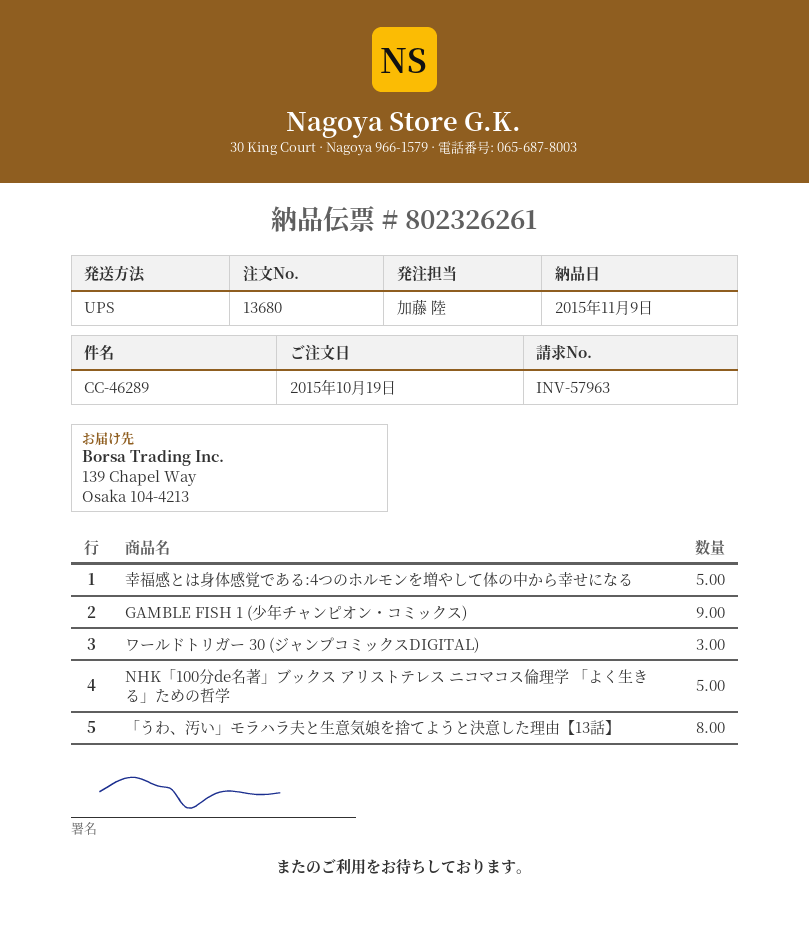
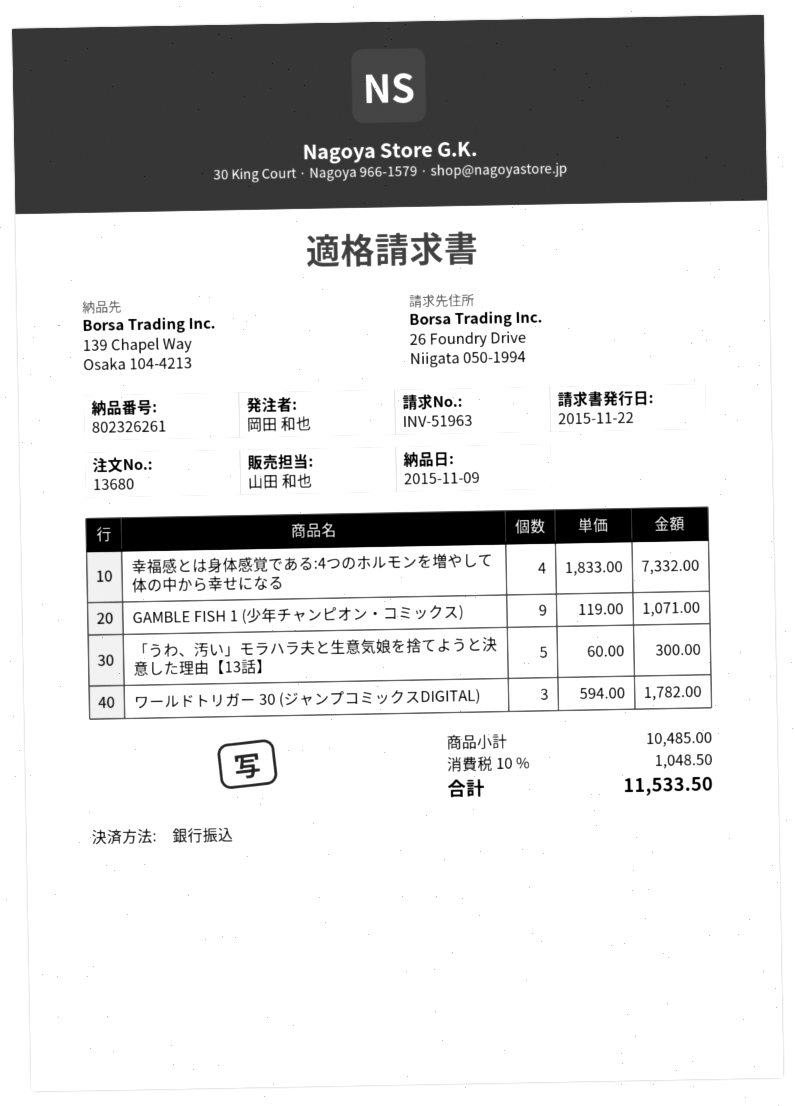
invoice number: INV-57963 -> INV-51963
ordered by: 加藤 陸 -> 岡田 和也
幸福感とは身体感覚である:4つのホルモンを増やして体の中から幸せになる: 5 -> 4
NHK「100分de名著」ブックス アリストテレス ニコマコス倫理学 「よく生きる」ための哲学: 5 -> none
「うわ、汚い」モラハラ夫と生意気娘を捨てようと決意した理由【13話】: 8 -> 5

